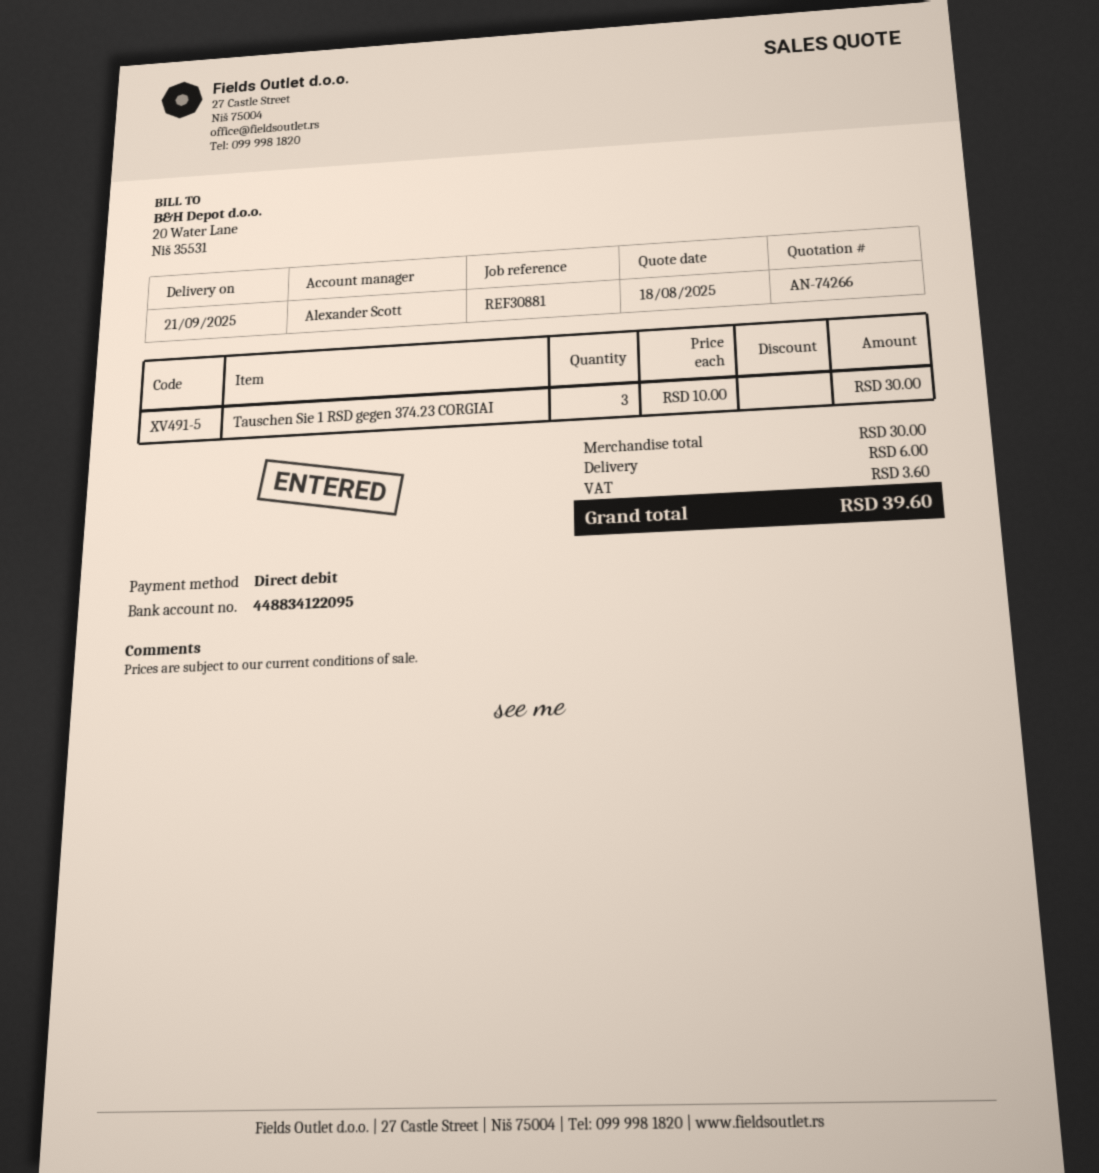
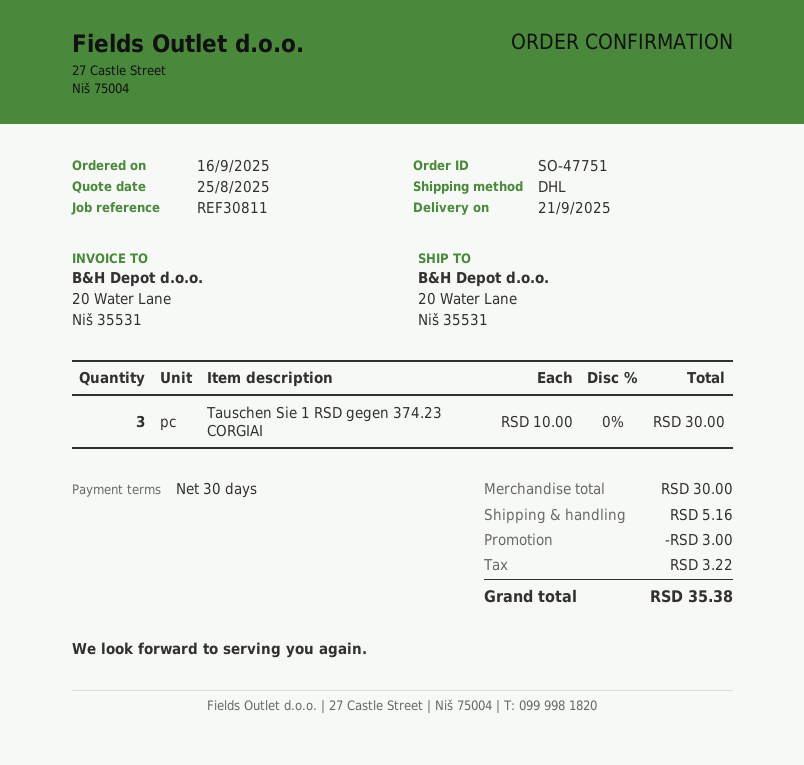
quote date: 2025-08-18 -> 2025-08-25
reference: REF30881 -> REF30811
discount: none -> 3.00
shipping: 6.00 -> 5.16
tax: 3.60 -> 3.22
total: 39.60 -> 35.38

